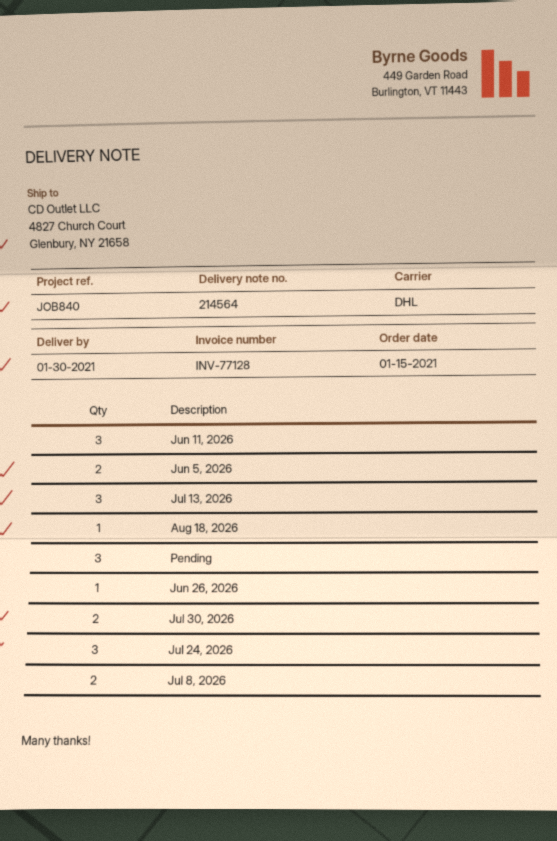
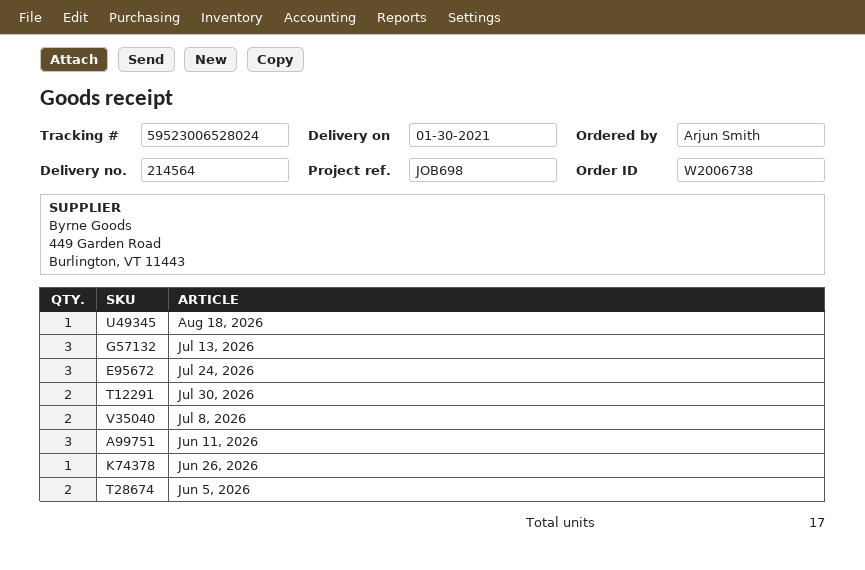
reference: JOB840 -> JOB698
Pending: 3 -> none

